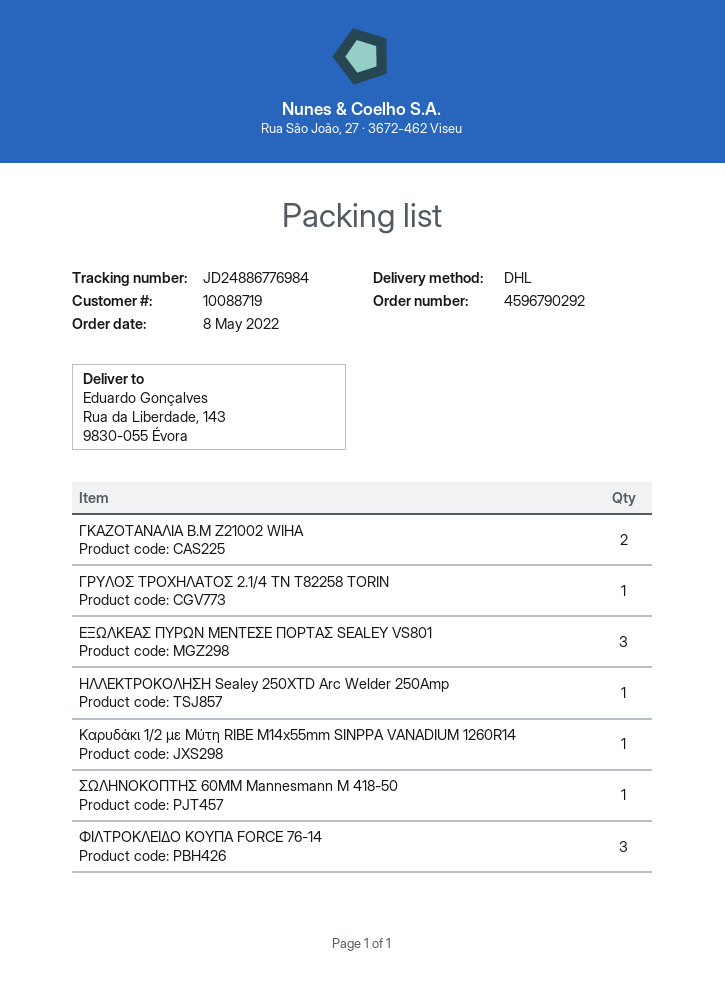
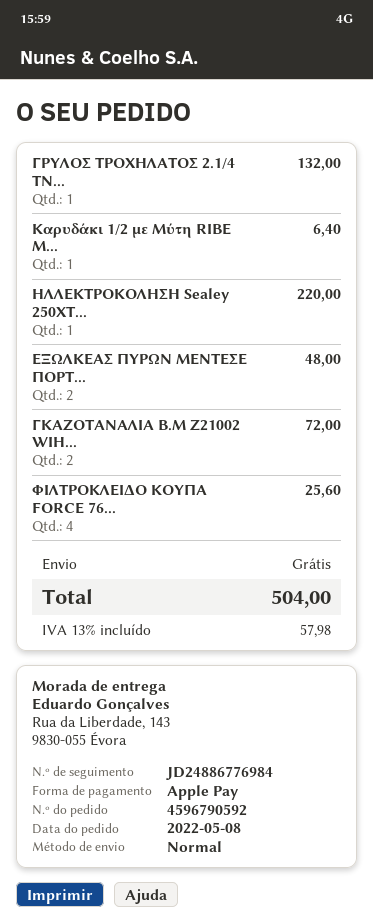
order number: 4596790292 -> 4596790592
shipping method: DHL -> standard
ΕΞΩΛΚΕΑΣ ΠΥΡΩΝ ΜΕΝΤΕΣΕ ΠΟΡΤΑΣ SEALEY VS801: 3 -> 2
ΣΩΛΗΝΟΚΟΠΤΗΣ 60ΜΜ Mannesmann M 418-50: 1 -> none
ΦΙΛΤΡΟΚΛΕΙΔΟ ΚΟΥΠΑ FORCE 76-14: 3 -> 4

